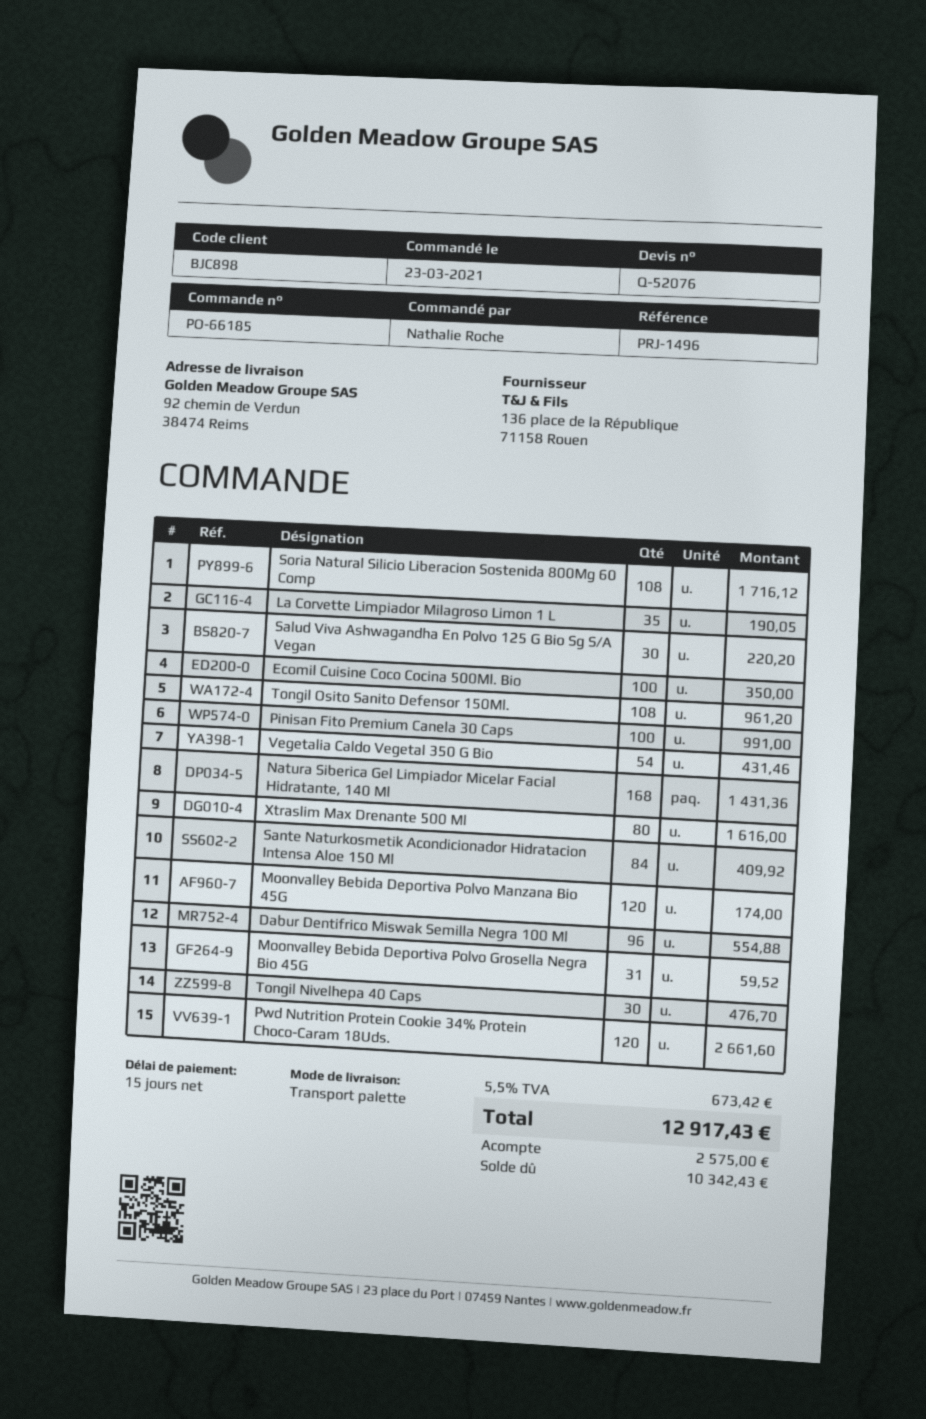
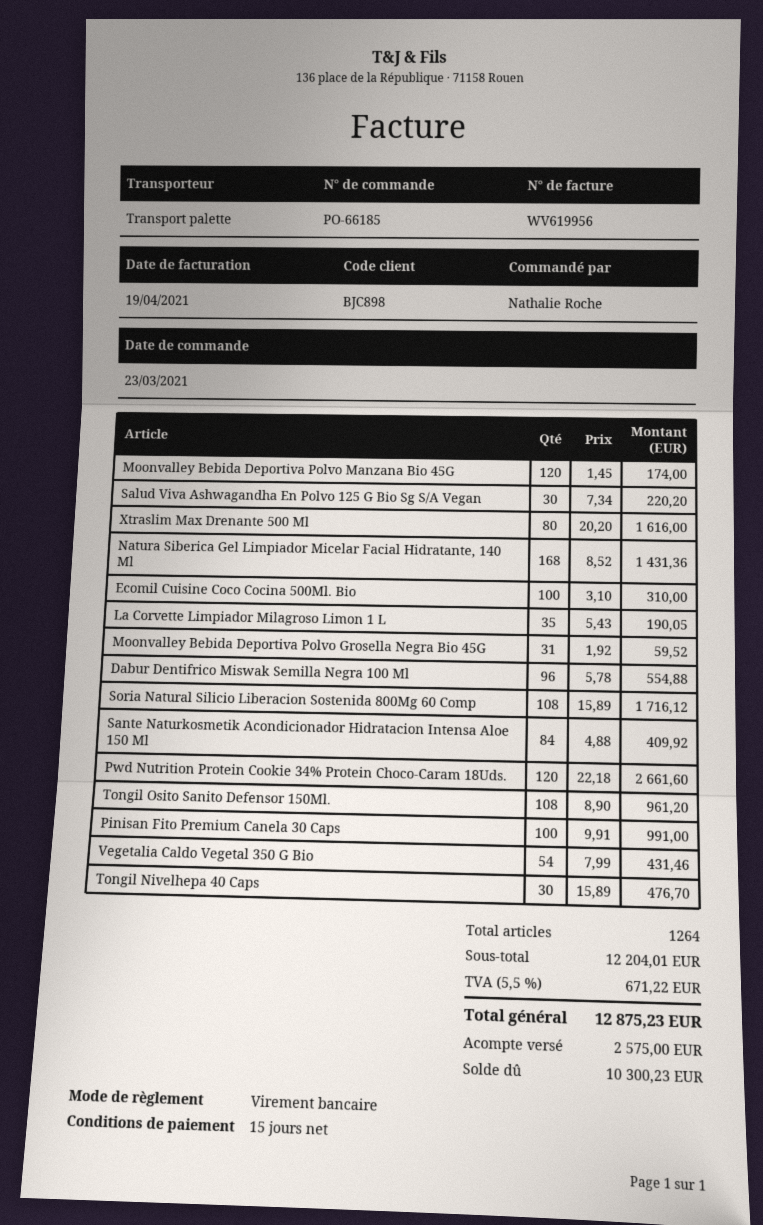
Ecomil Cuisine Coco Cocina 500Ml. Bio: 100 for 350.00 -> 100 for 310.00
tax: 5.5% = 673.42 -> 5.5% = 671.22
total: 12917.43 -> 12875.23
balance: 10342.43 -> 10300.23

